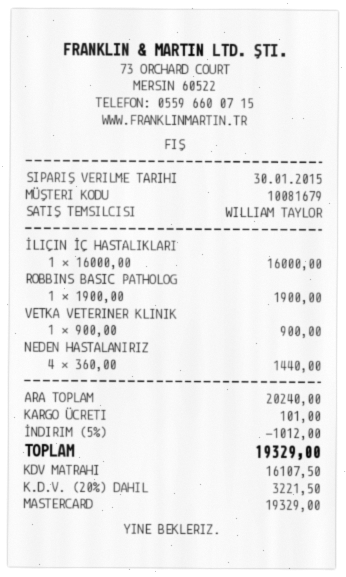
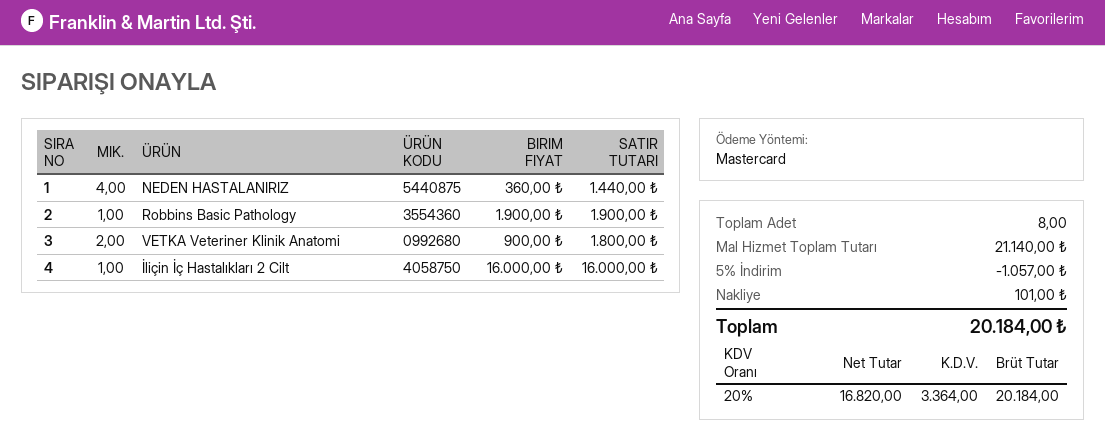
VETKA VETERINER KLINIK: 1 x 900.00 = 900.00 -> 2 x 900.00 = 1800.00
subtotal: 20240.00 -> 21140.00
discount: 5% = 1012.00 -> 5% = 1057.00
net: 16107.50 -> 16820.00
tax: 20% = 3221.50 -> 20% = 3364.00
total: 19329.00 -> 20184.00

